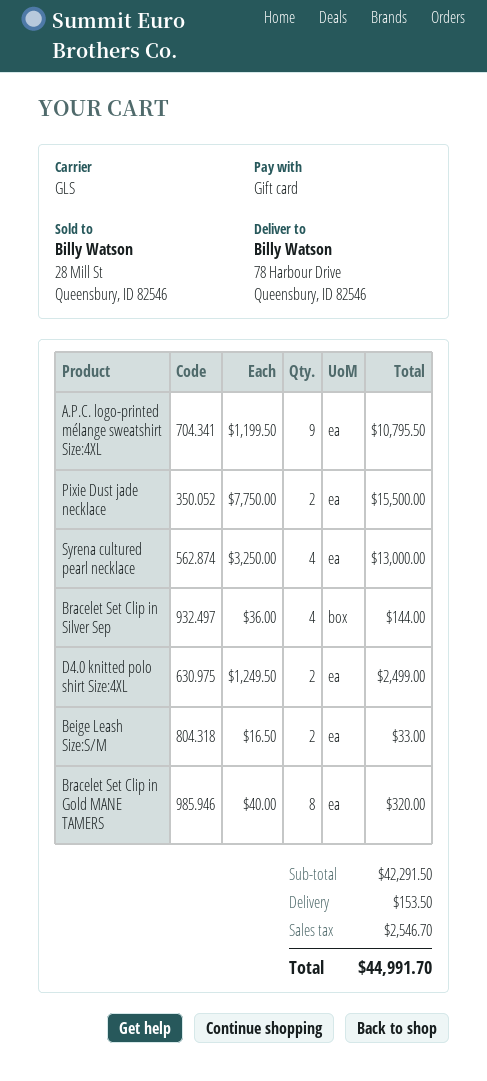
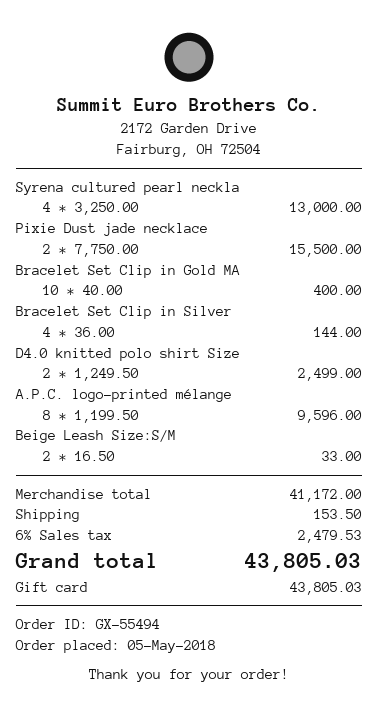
A.P.C. logo-printed mélange sweatshirt Size:4XL: 9 x 1199.50 = 10795.50 -> 8 x 1199.50 = 9596.00
Bracelet Set Clip in Gold MANE TAMERS: 8 x 40.00 = 320.00 -> 10 x 40.00 = 400.00
subtotal: 42291.50 -> 41172.00
tax: 2546.70 -> 2479.53
total: 44991.70 -> 43805.03

